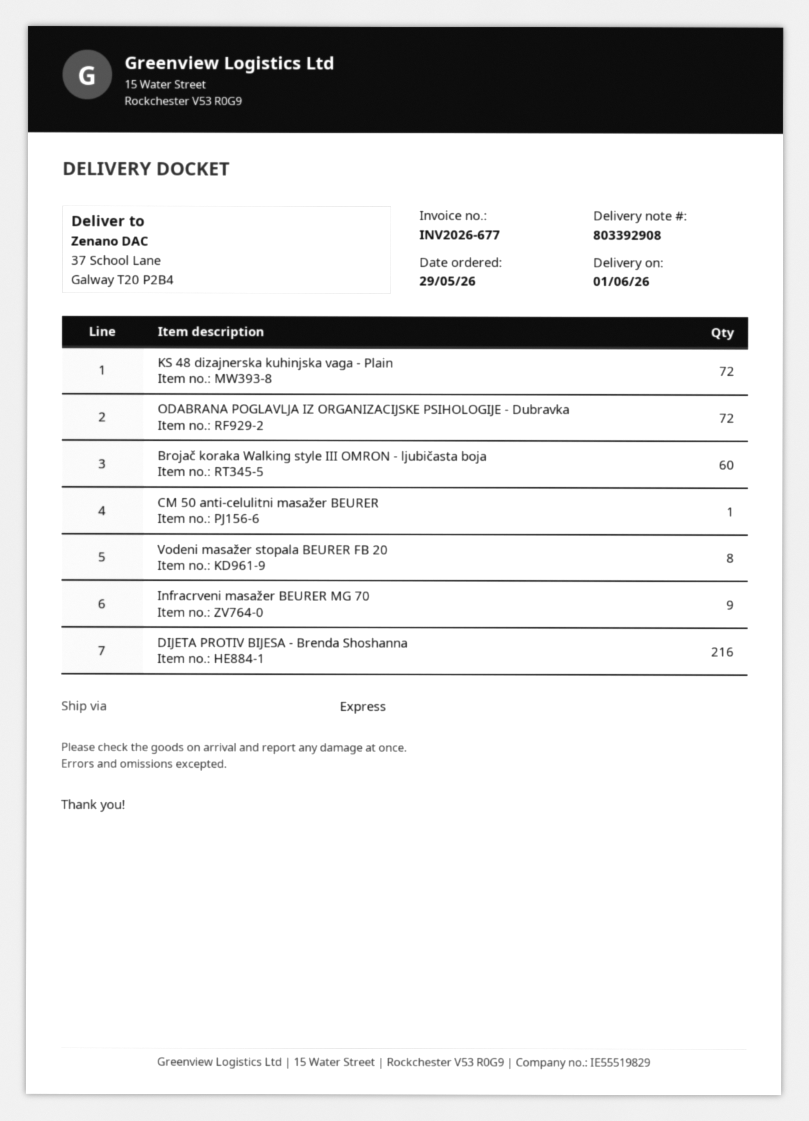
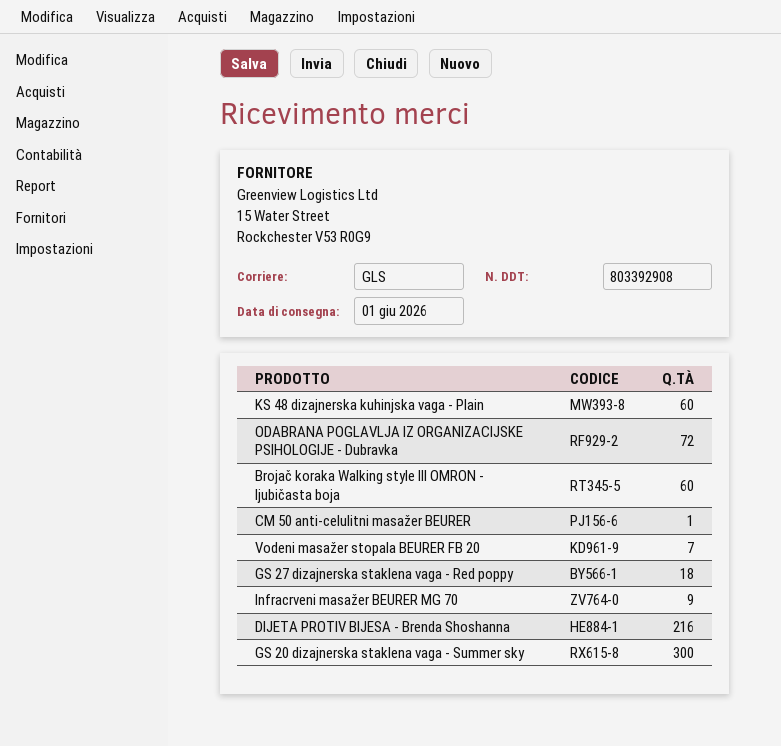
shipping method: express -> GLS
KS 48 dizajnerska kuhinjska vaga - Plain: 72 -> 60
Vodeni masažer stopala BEURER FB 20: 8 -> 7
GS 27 dizajnerska staklena vaga - Red poppy: none -> 18
GS 20 dizajnerska staklena vaga - Summer sky: none -> 300

